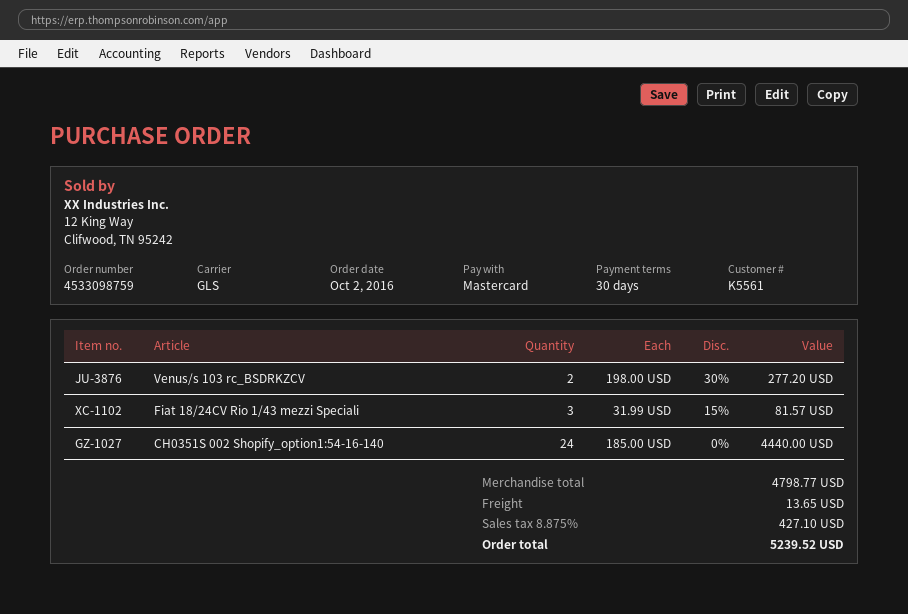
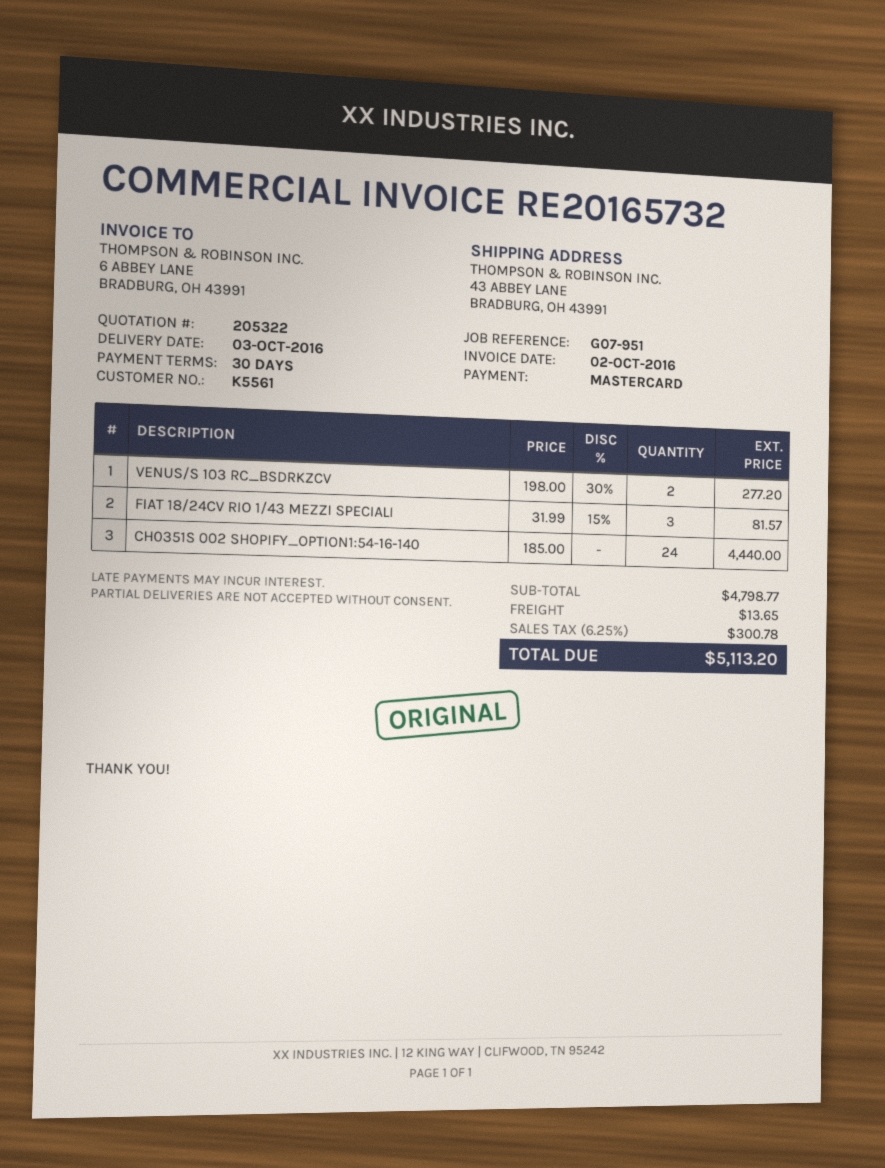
tax: 8.875% = 427.10 -> 6.25% = 300.78
total: 5239.52 -> 5113.20

